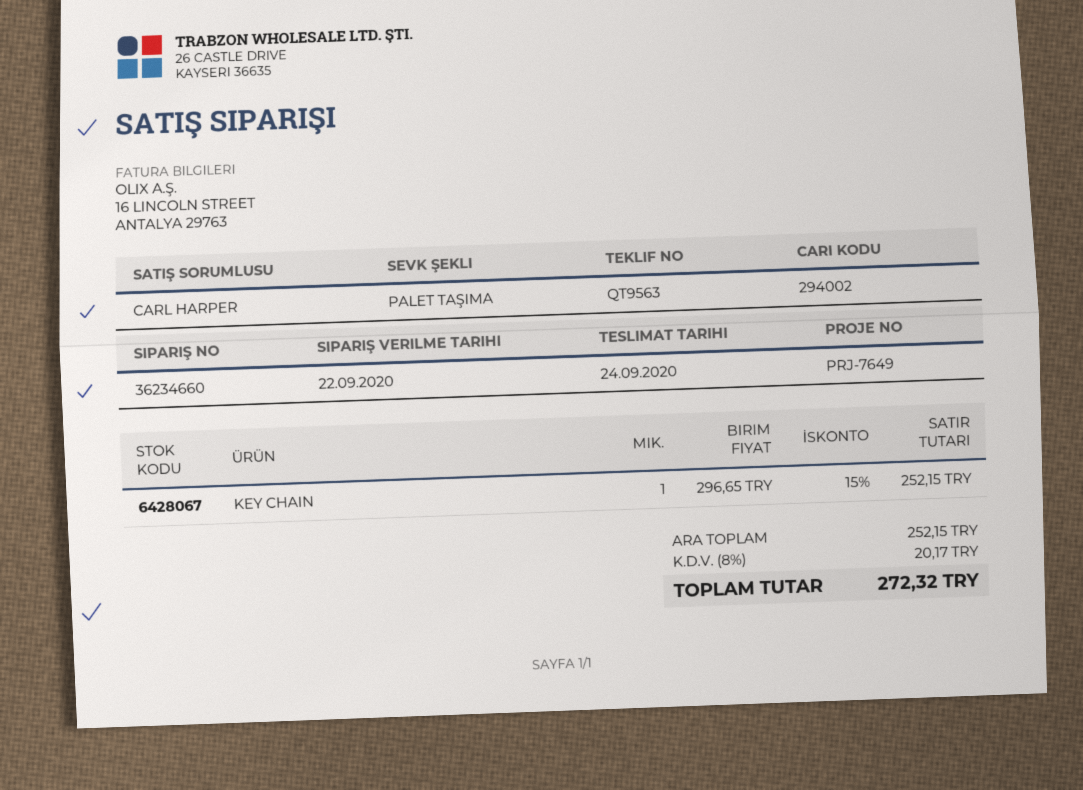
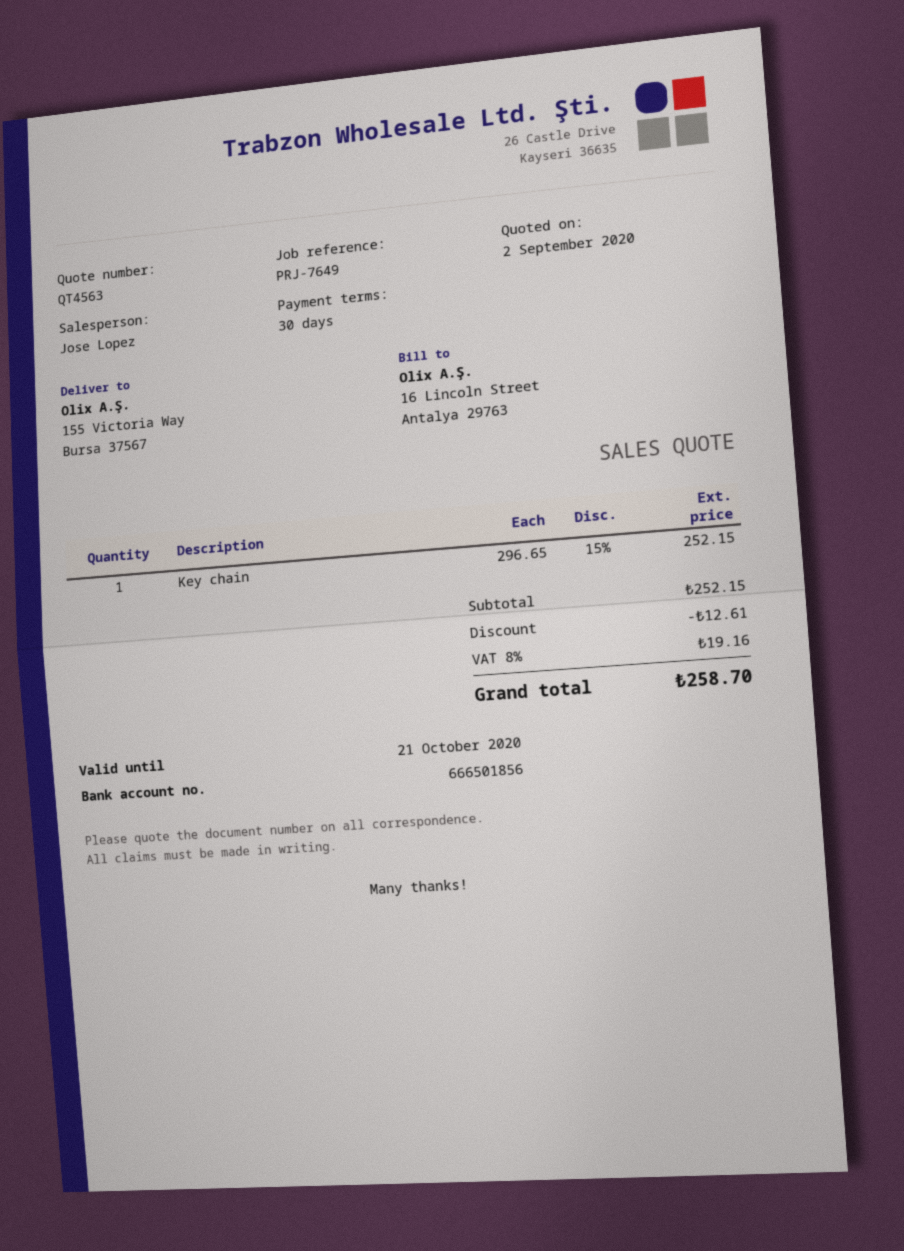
quote number: QT9563 -> QT4563
sales rep: CARL HARPER -> Jose Lopez
discount: none -> 12.61
tax: 8% = 20.17 -> 8% = 19.16
total: 272.32 -> 258.70

